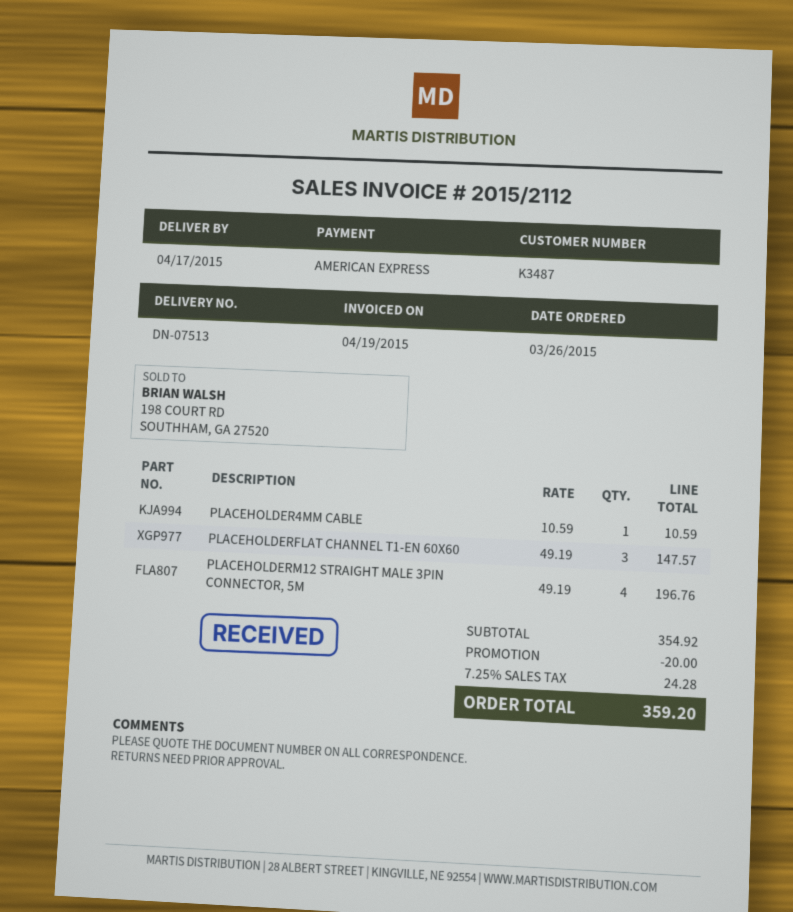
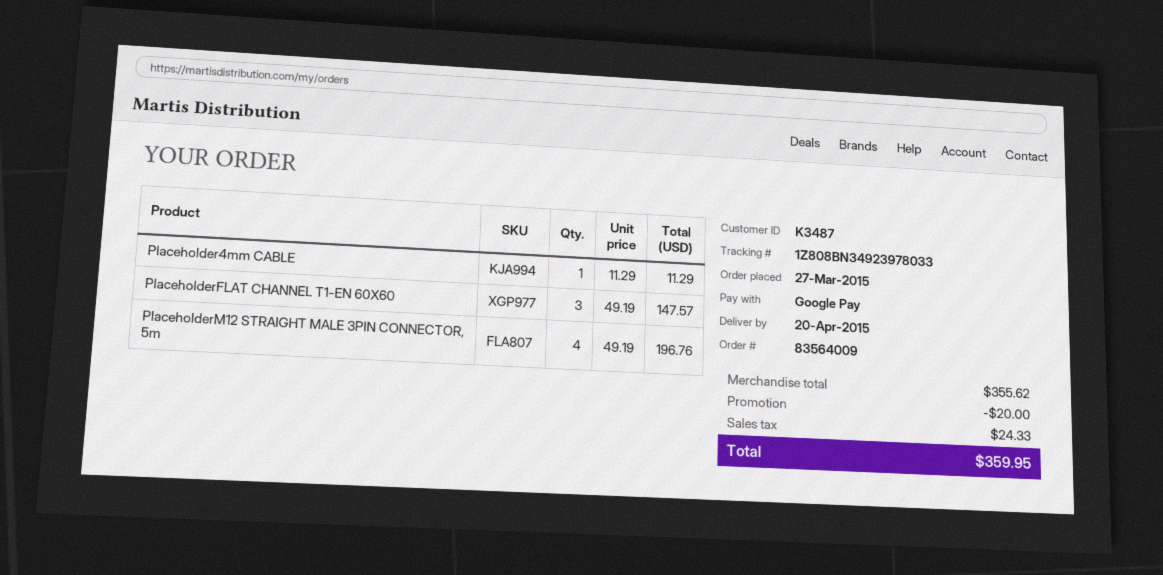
order date: 2015-03-26 -> 2015-03-27
delivery date: 2015-04-17 -> 2015-04-20
payment method: American Express -> Google Pay
PLACEHOLDER4MM CABLE: 1 x 10.59 = 10.59 -> 1 x 11.29 = 11.29
subtotal: 354.92 -> 355.62
tax: 24.28 -> 24.33
total: 359.20 -> 359.95

